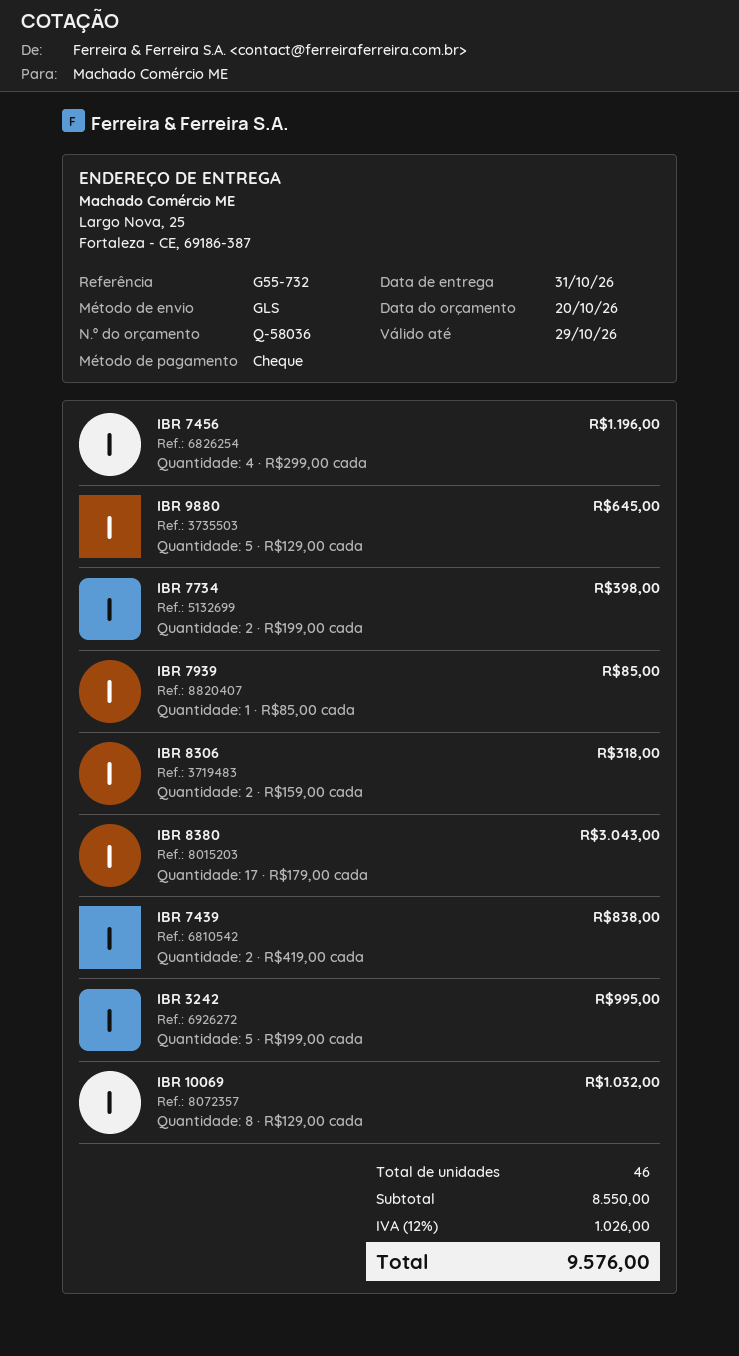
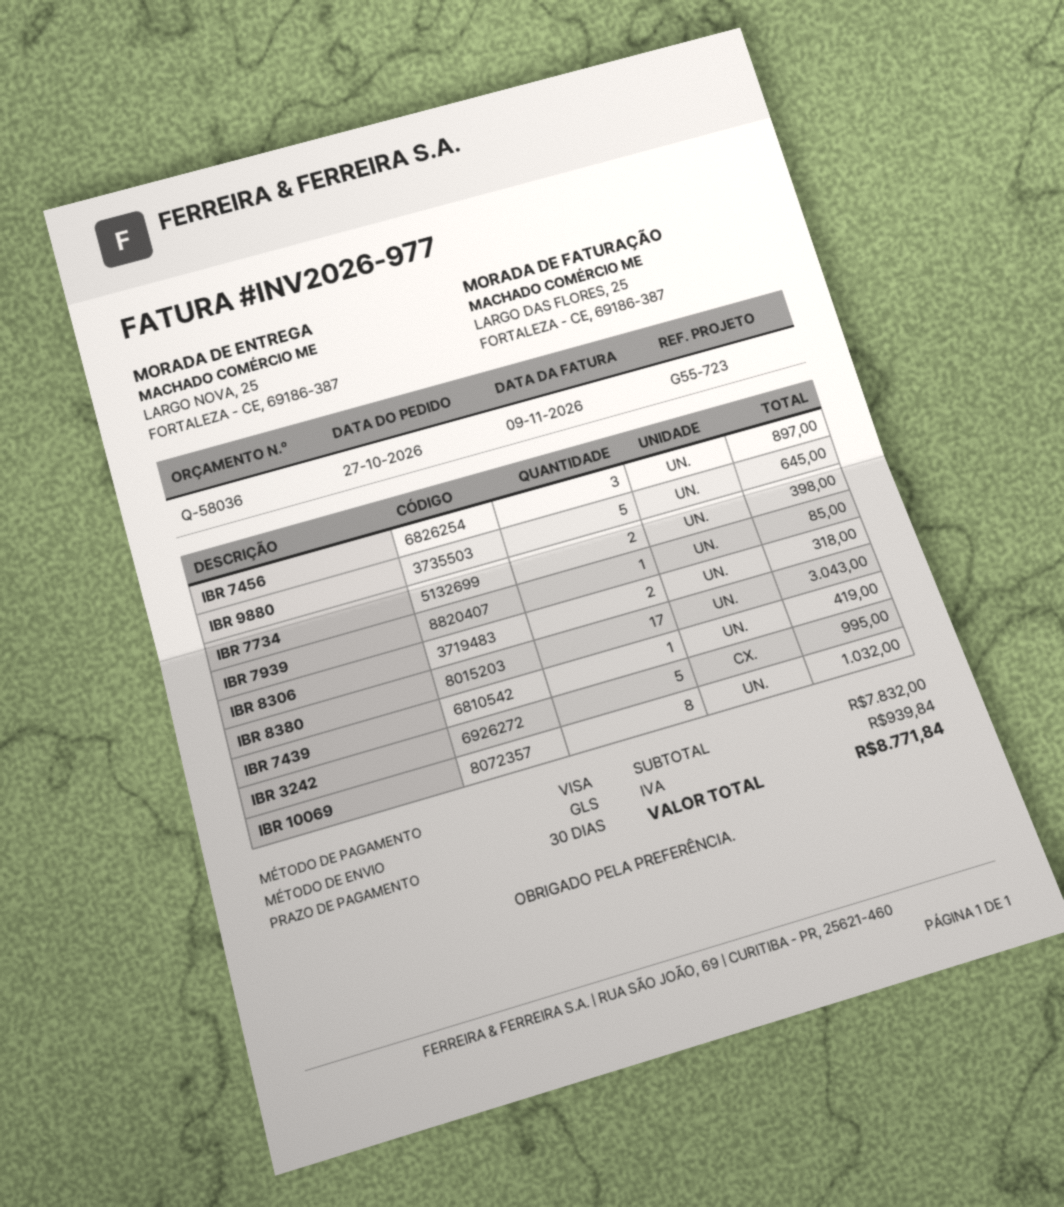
reference: G55-732 -> G55-723
payment method: cheque -> Visa
IBR 7456: 4 for 1196.00 -> 3 for 897.00
IBR 7439: 2 for 838.00 -> 1 for 419.00
subtotal: 8550.00 -> 7832.00
tax: 1026.00 -> 939.84
total: 9576.00 -> 8771.84

